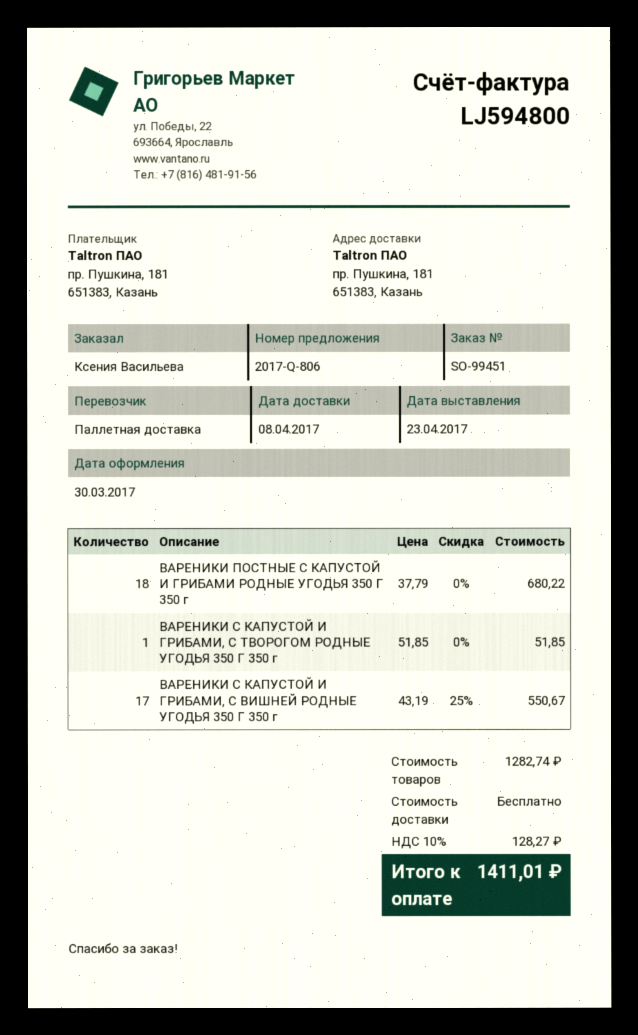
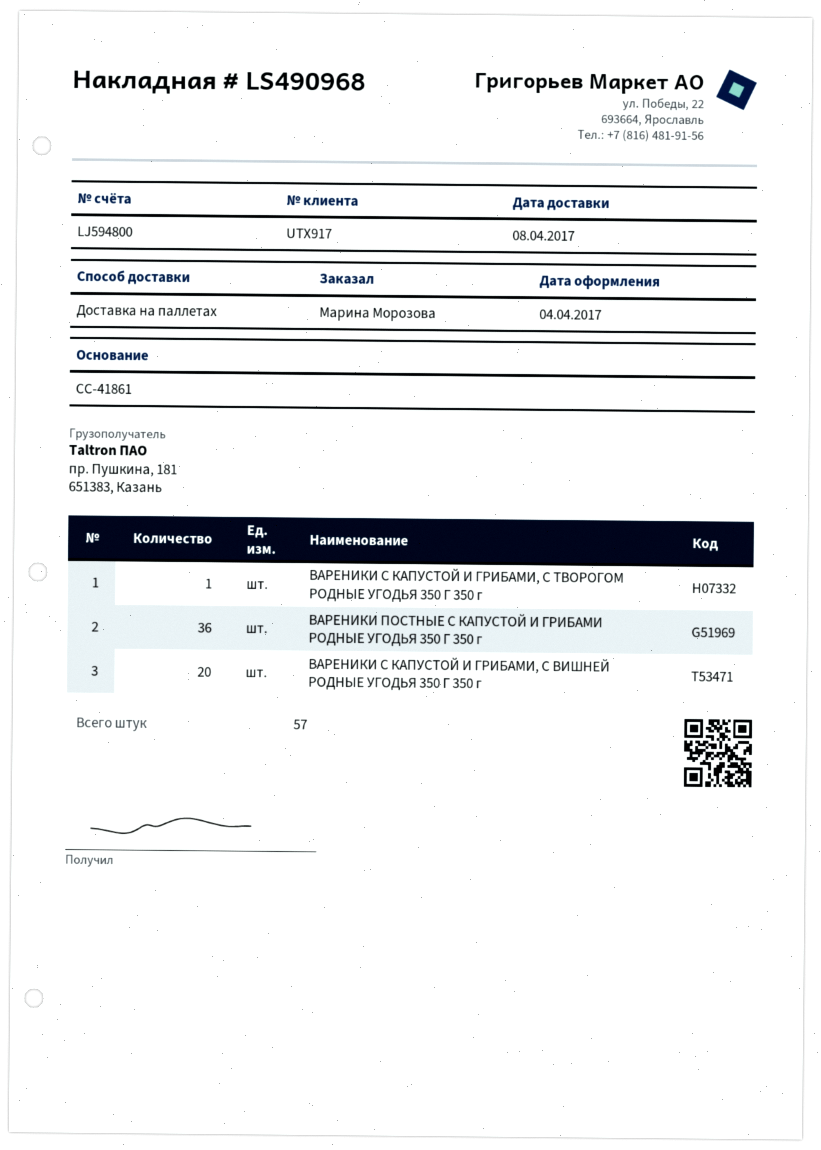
order date: 2017-03-30 -> 2017-04-04
ordered by: Ксения Васильева -> Марина Морозова
ВАРЕНИКИ ПОСТНЫЕ С КАПУСТОЙ И ГРИБАМИ РОДНЫЕ УГОДЬЯ 350 Г 350 г: 18 -> 36
ВАРЕНИКИ С КАПУСТОЙ И ГРИБАМИ, С ВИШНЕЙ РОДНЫЕ УГОДЬЯ 350 Г 350 г: 17 -> 20

